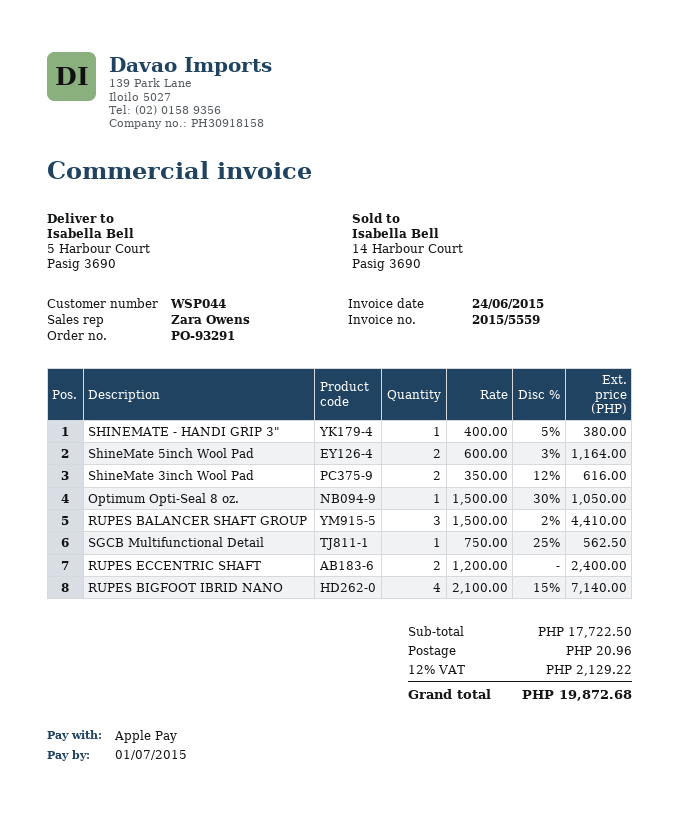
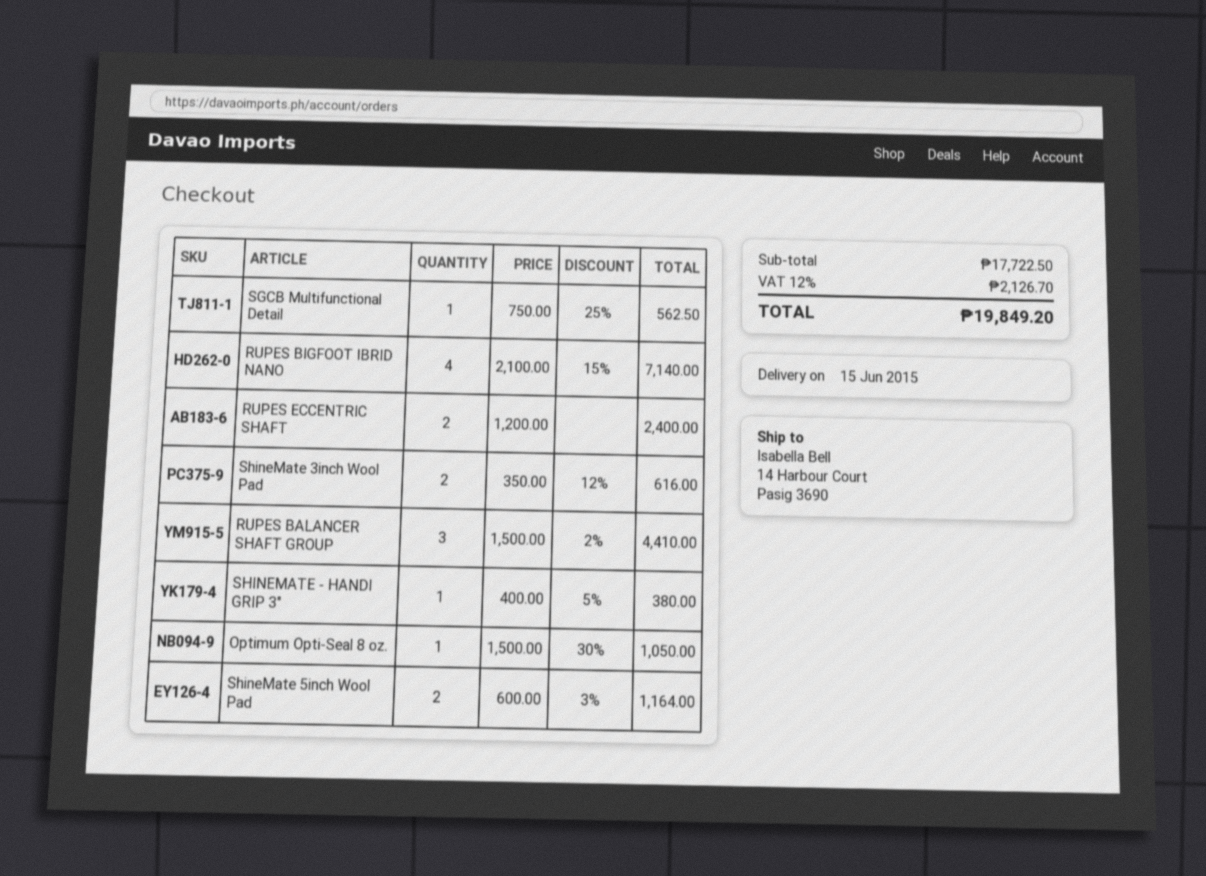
ship to: 5 Harbour Court, Pasig 3690 -> 14 Harbour Court, Pasig 3690
shipping: 20.96 -> none
tax: 12% = 2129.22 -> 12% = 2126.70
total: 19872.68 -> 19849.20

